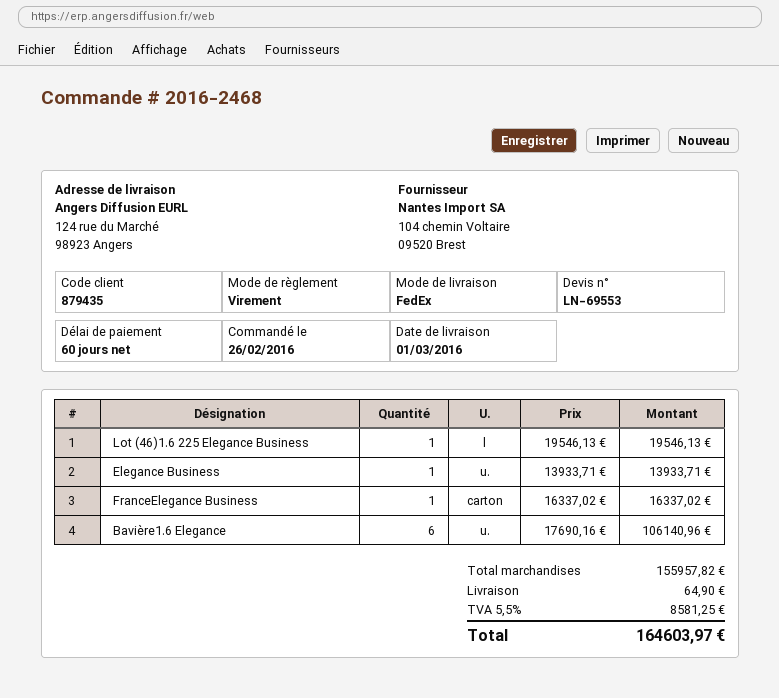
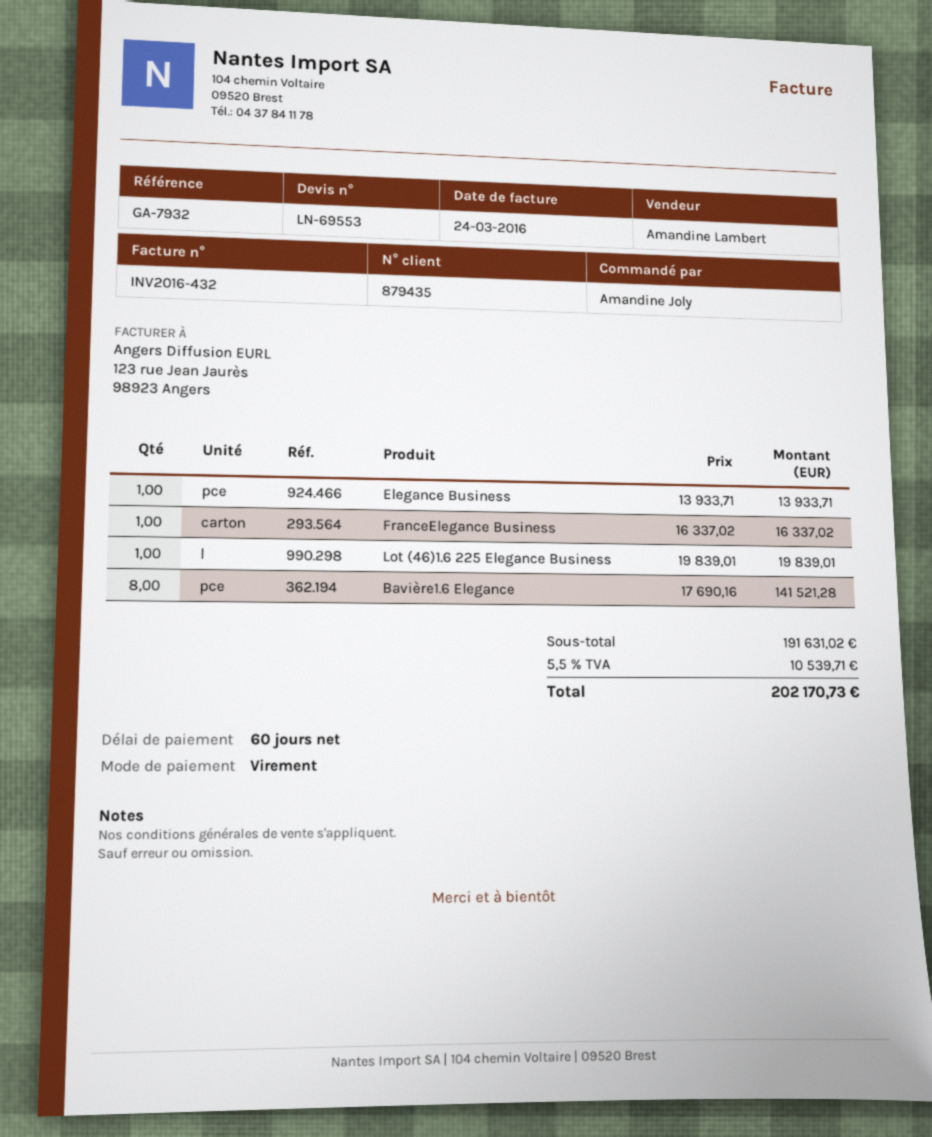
Lot (46)1.6 225 Elegance Business: 1 x 19546.13 = 19546.13 -> 1 x 19839.01 = 19839.01
Bavière1.6 Elegance: 6 x 17690.16 = 106140.96 -> 8 x 17690.16 = 141521.28
subtotal: 155957.82 -> 191631.02
shipping: 64.90 -> none
tax: 5.5% = 8581.25 -> 5.5% = 10539.71
total: 164603.97 -> 202170.73

